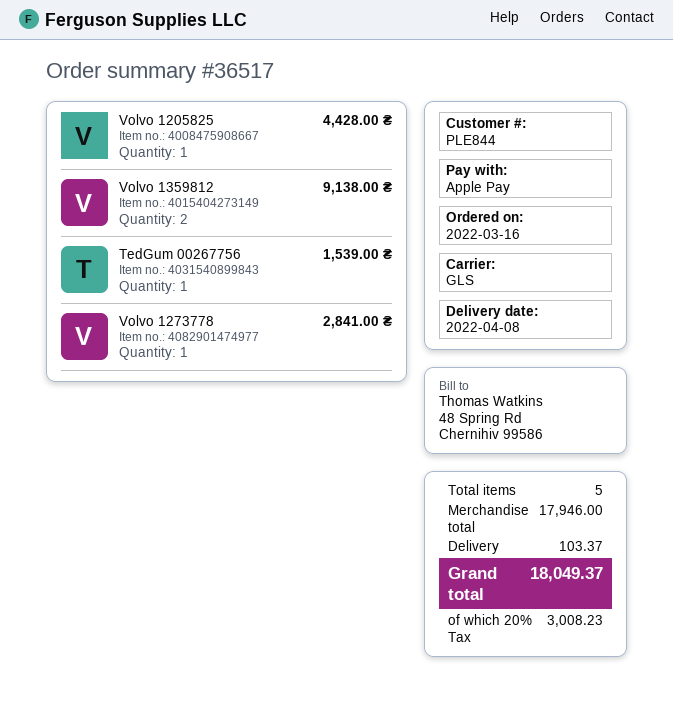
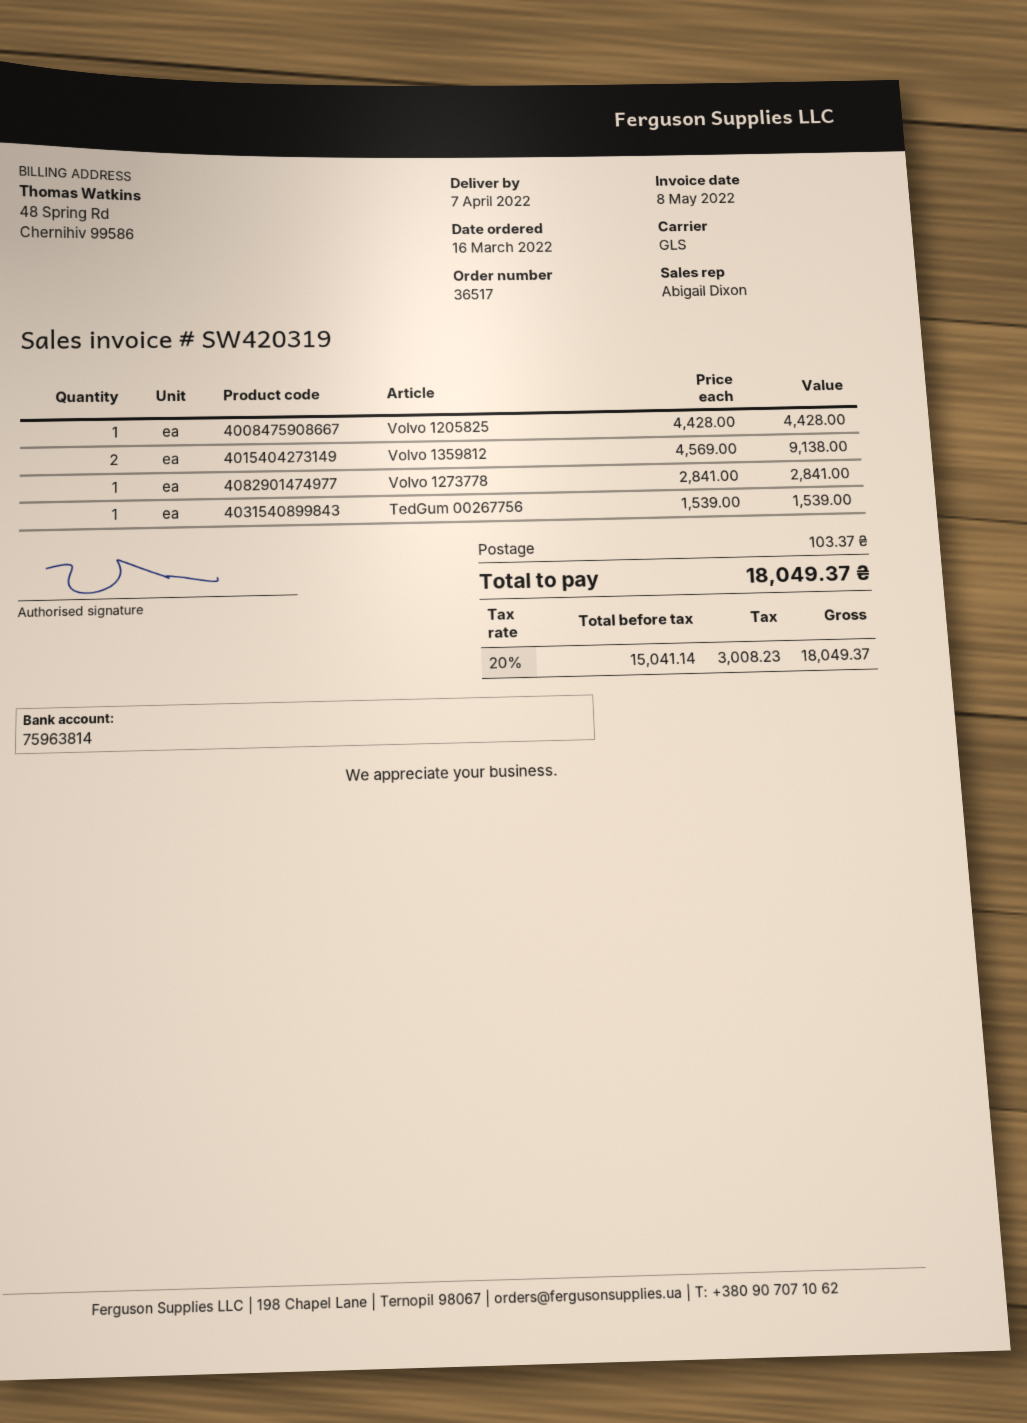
delivery date: 2022-04-08 -> 2022-04-07

